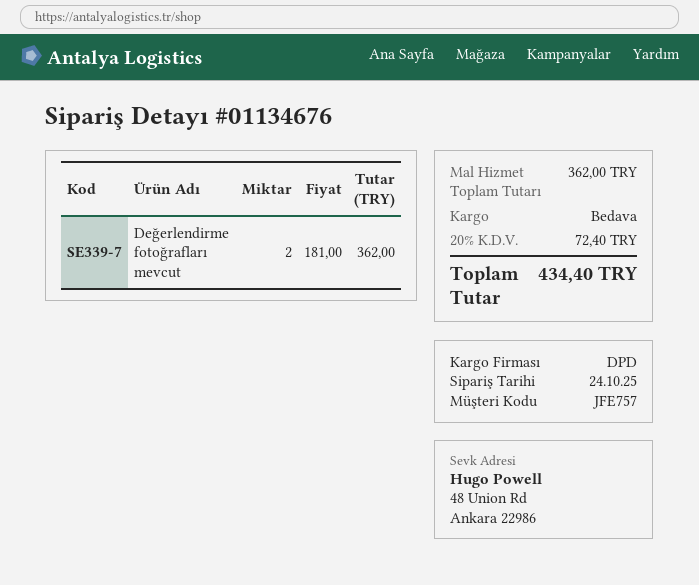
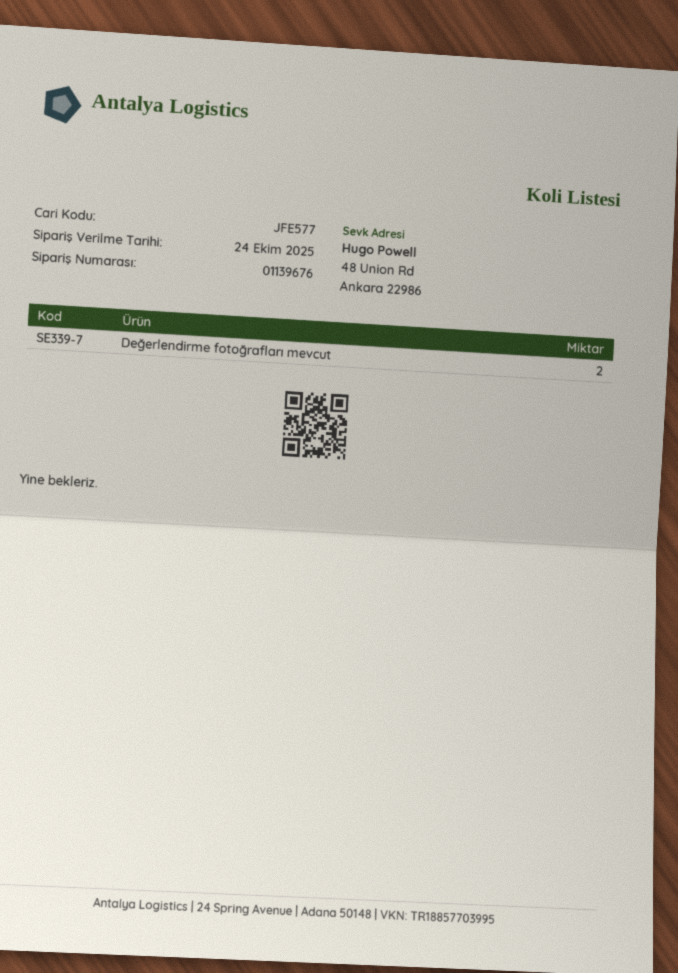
order number: 01134676 -> 01139676
customer number: JFE757 -> JFE577

